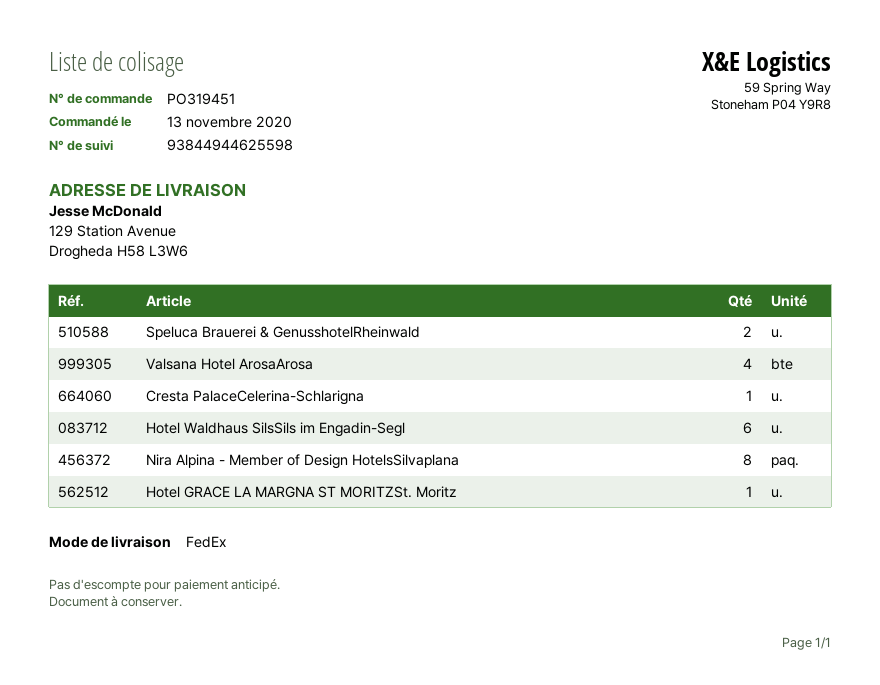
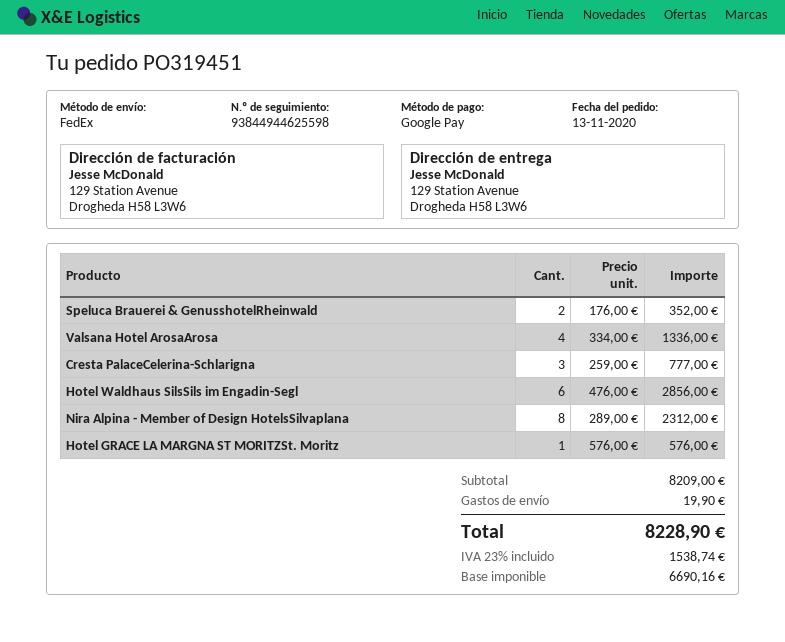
Cresta PalaceCelerina-Schlarigna: 1 -> 3

